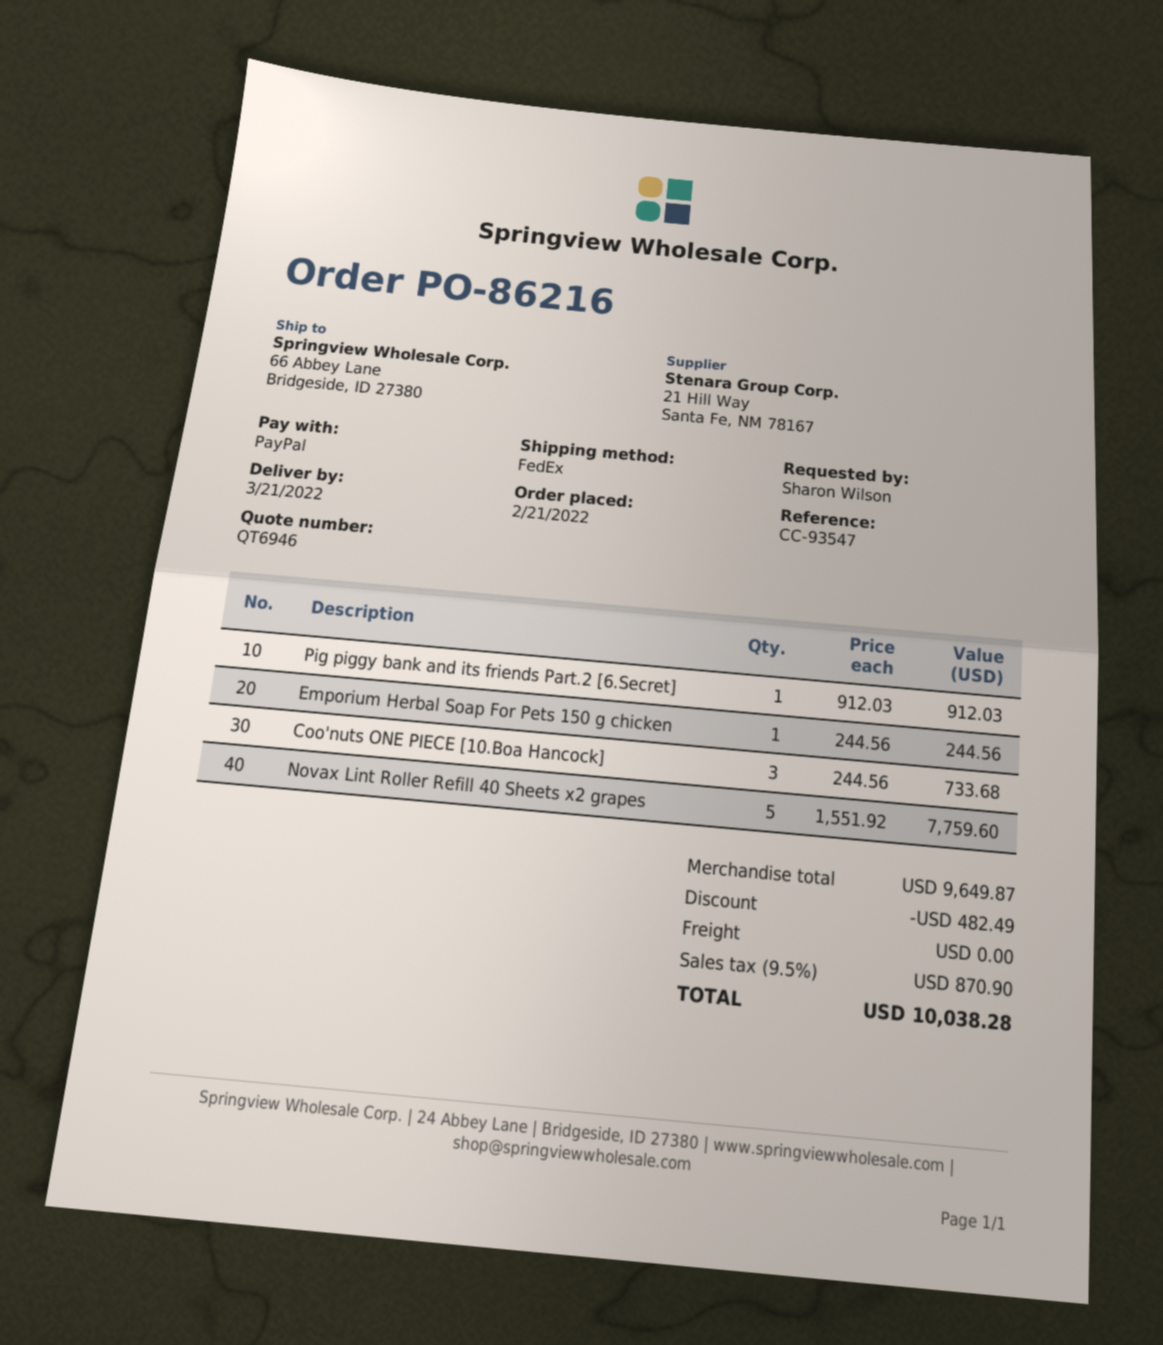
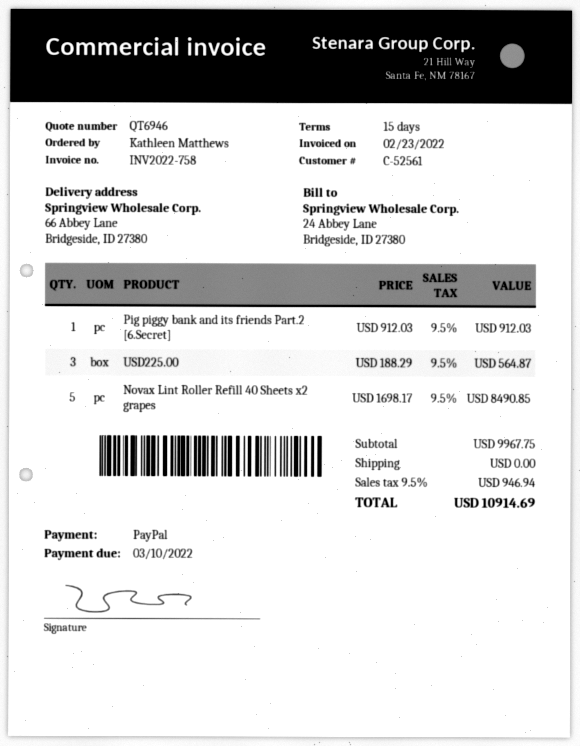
ordered by: Sharon Wilson -> Kathleen Matthews
Emporium Herbal Soap For Pets 150 g chicken: 1 x 244.56 = 244.56 -> none
Coo'nuts ONE PIECE [10.Boa Hancock]: 3 x 244.56 = 733.68 -> none
Novax Lint Roller Refill 40 Sheets x2 grapes: 5 x 1551.92 = 7759.60 -> 5 x 1698.17 = 8490.85
USD225.00: none -> 3 x 188.29 = 564.87
subtotal: 9649.87 -> 9967.75
discount: 482.49 -> none
tax: 9.5% = 870.90 -> 9.5% = 946.94
total: 10038.28 -> 10914.69

